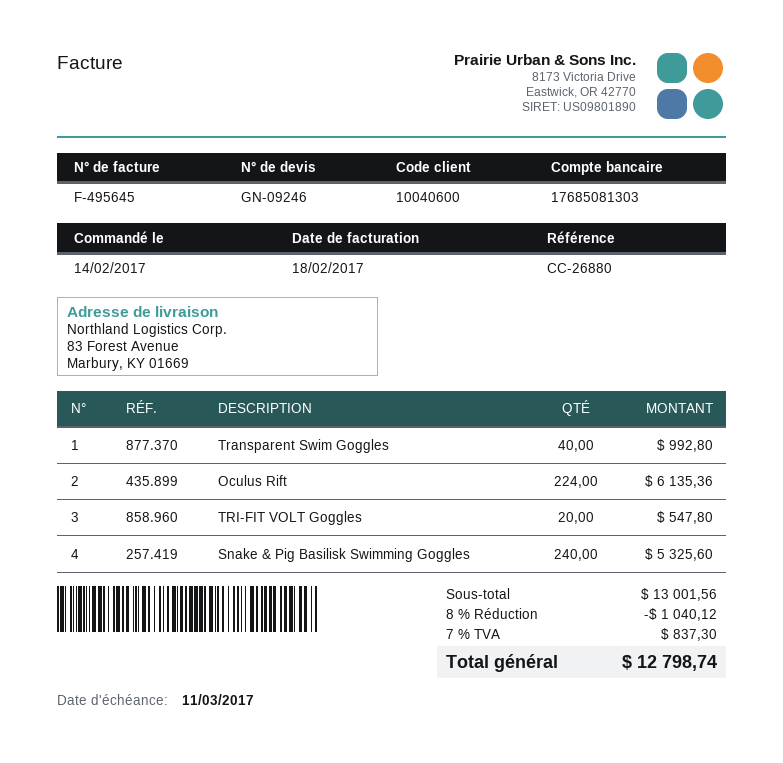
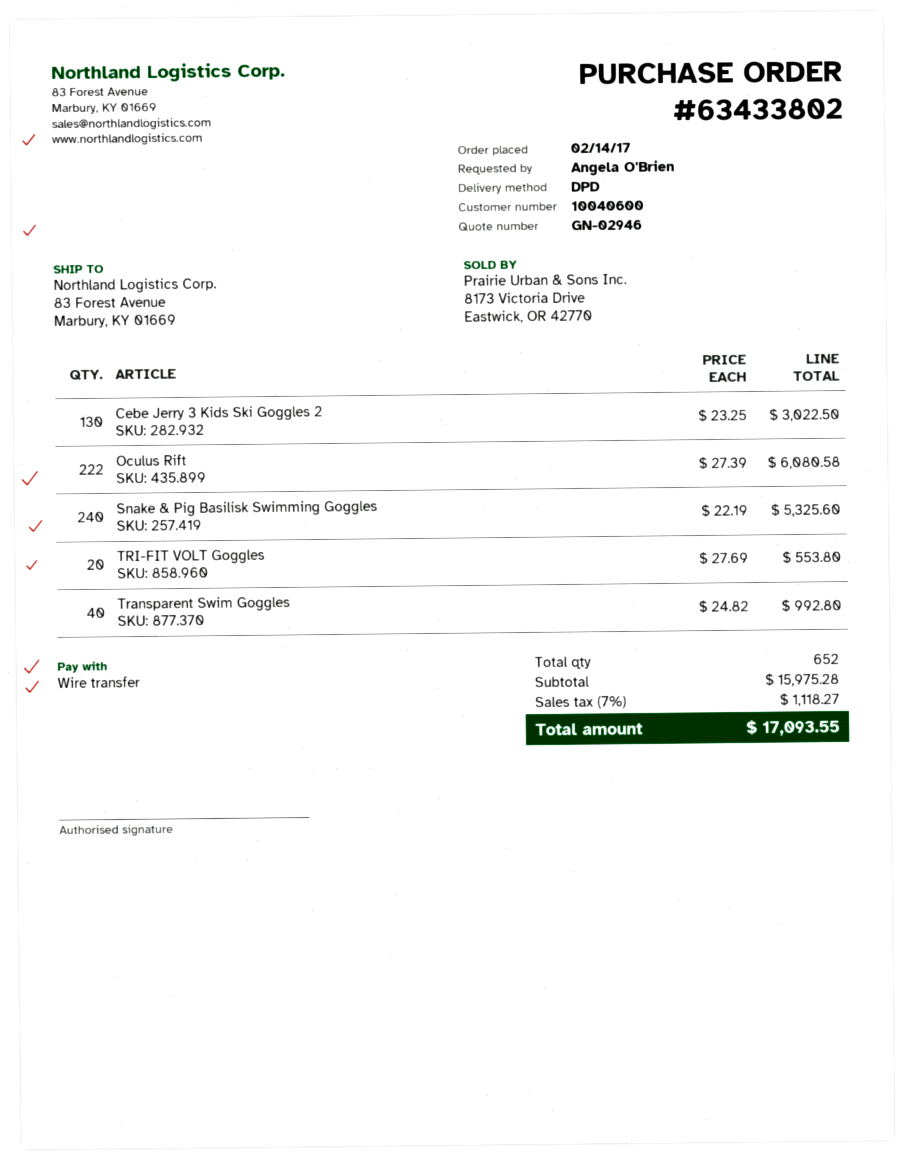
quote number: GN-09246 -> GN-02946
Oculus Rift: 224 for 6135.36 -> 222 for 6080.58
TRI-FIT VOLT Goggles: 20 for 547.80 -> 20 for 553.80
Cebe Jerry 3 Kids Ski Goggles 2: none -> 130 for 3022.50
subtotal: 13001.56 -> 15975.28
discount: 8% = 1040.12 -> none
tax: 7% = 837.30 -> 7% = 1118.27
total: 12798.74 -> 17093.55

